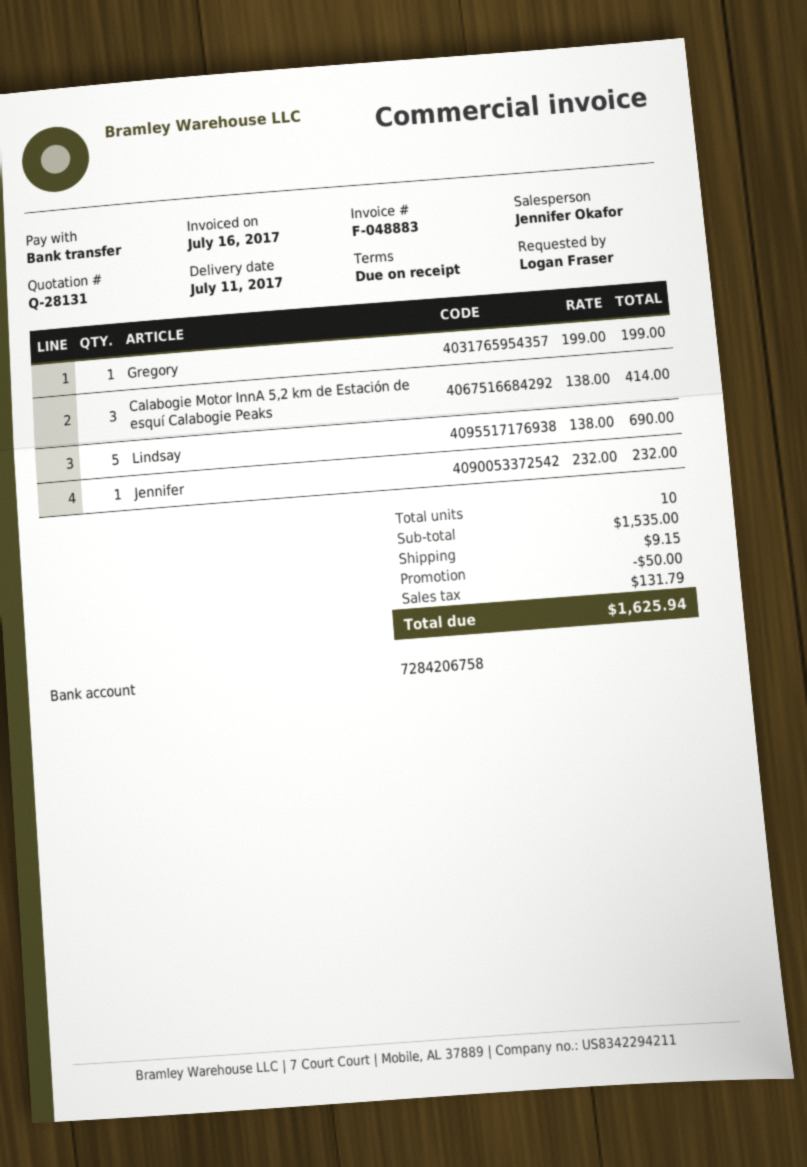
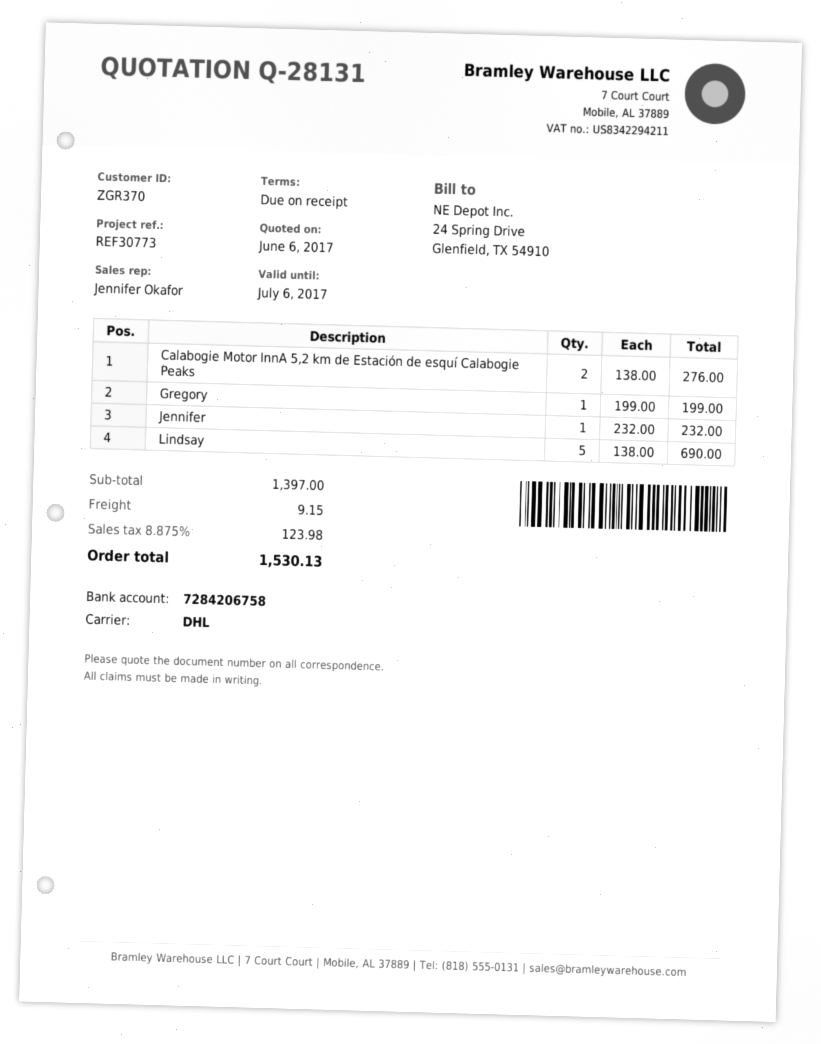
Calabogie Motor InnA 5,2 km de Estación de esquí Calabogie Peaks: 3 x 138.00 = 414.00 -> 2 x 138.00 = 276.00
subtotal: 1535.00 -> 1397.00
discount: 50.00 -> none
tax: 131.79 -> 123.98
total: 1625.94 -> 1530.13

